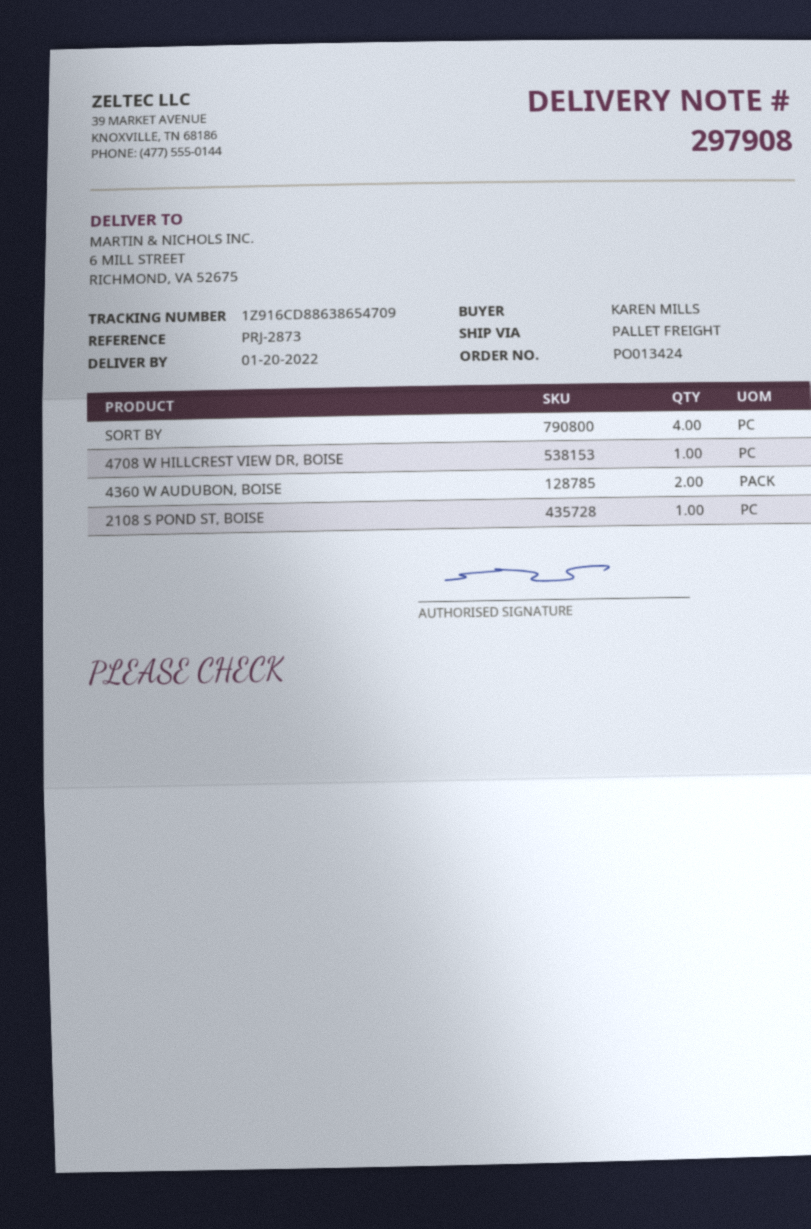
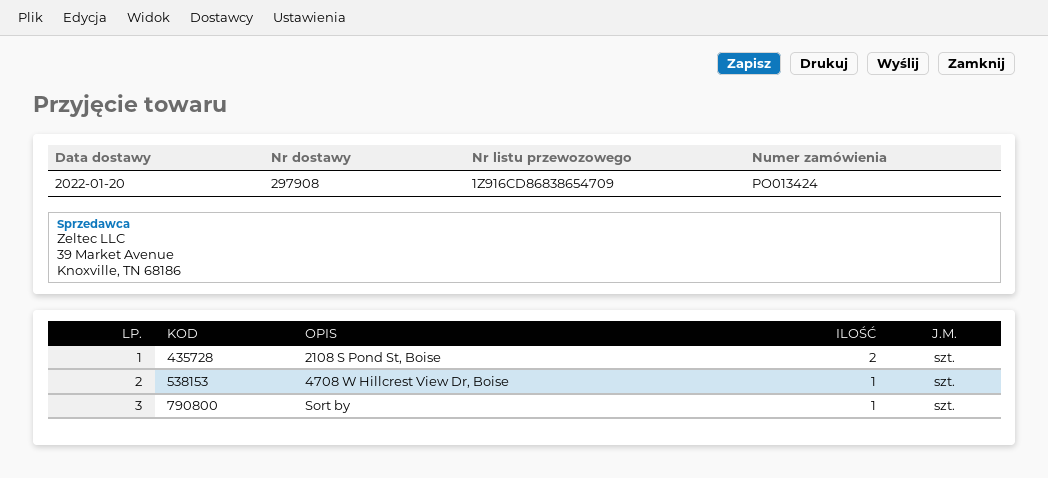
tracking number: 1Z916CD88638654709 -> 1Z916CD86838654709
SORT BY: 4 -> 1
4360 W AUDUBON, BOISE: 2 -> none
2108 S POND ST, BOISE: 1 -> 2

